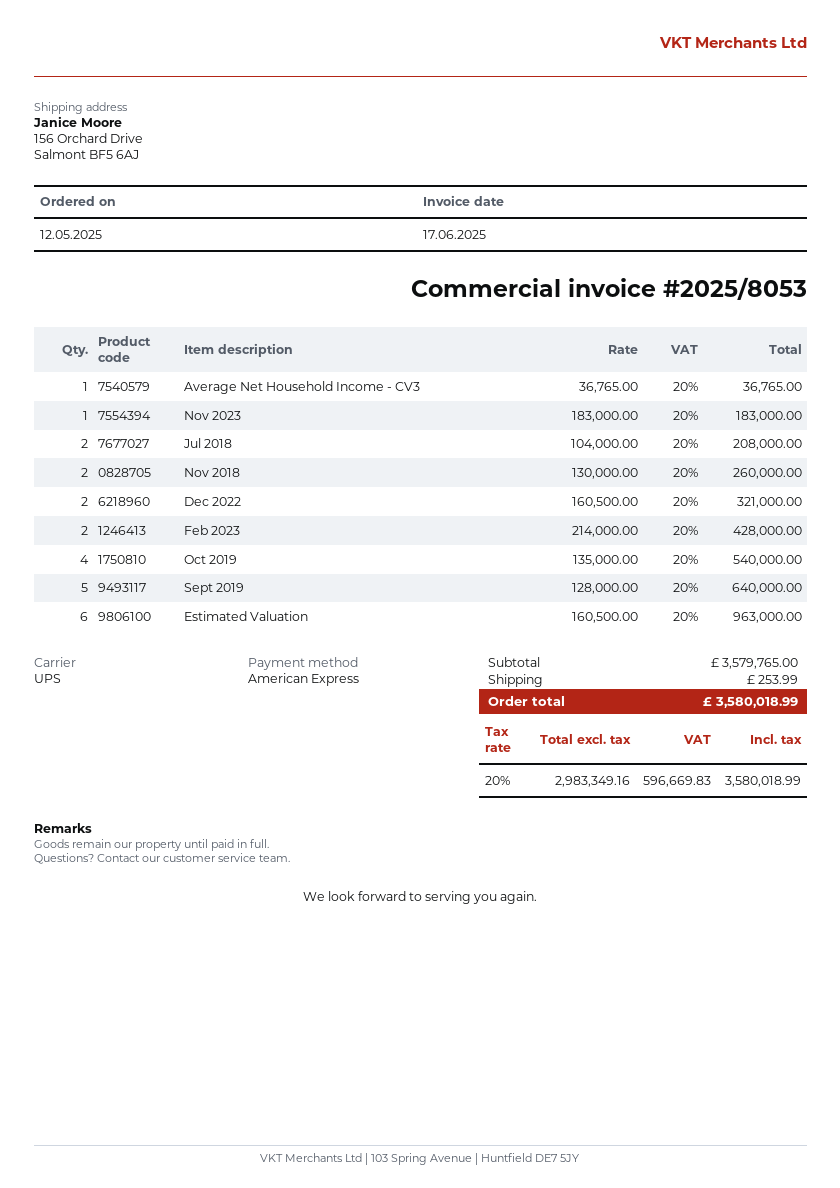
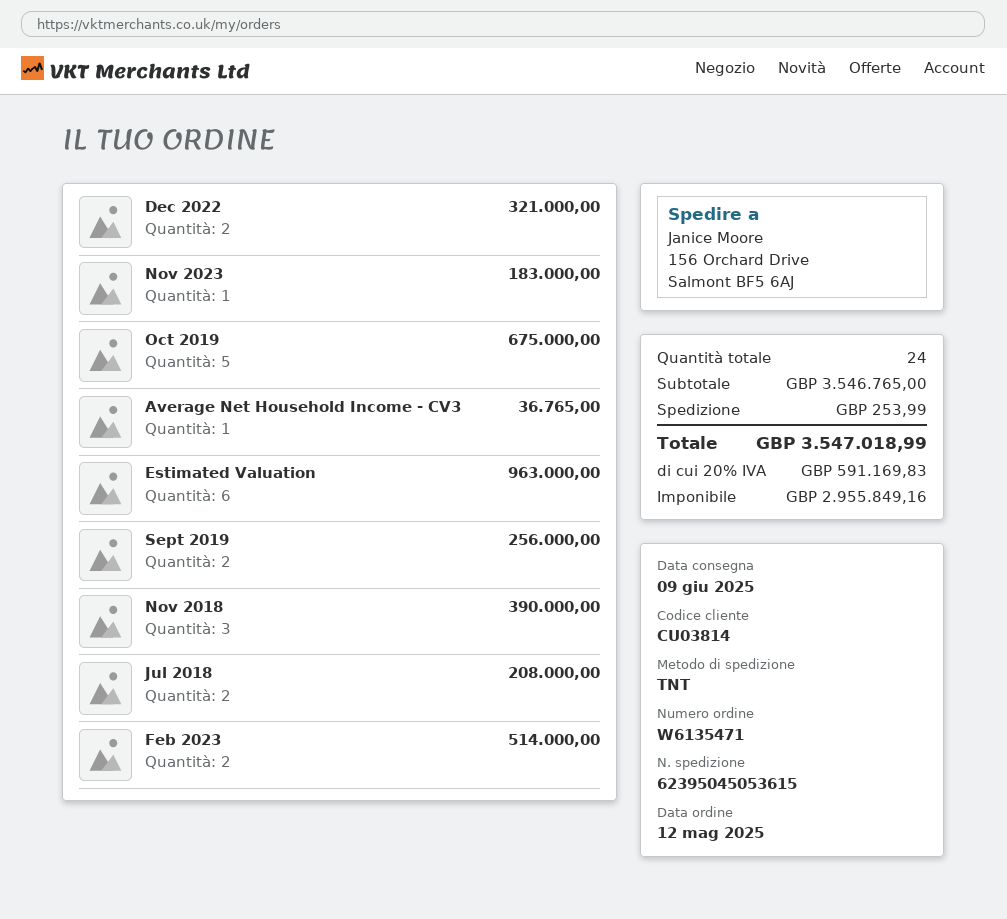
shipping method: UPS -> TNT
Nov 2018: 2 for 260000.00 -> 3 for 390000.00
Feb 2023: 2 for 428000.00 -> 2 for 514000.00
Oct 2019: 4 for 540000.00 -> 5 for 675000.00
Sept 2019: 5 for 640000.00 -> 2 for 256000.00
subtotal: 3579765.00 -> 3546765.00
net: 2983349.16 -> 2955849.16
tax: 20% = 596669.83 -> 20% = 591169.83
total: 3580018.99 -> 3547018.99

